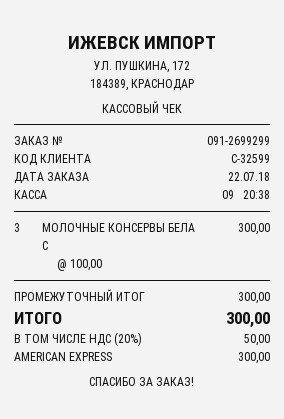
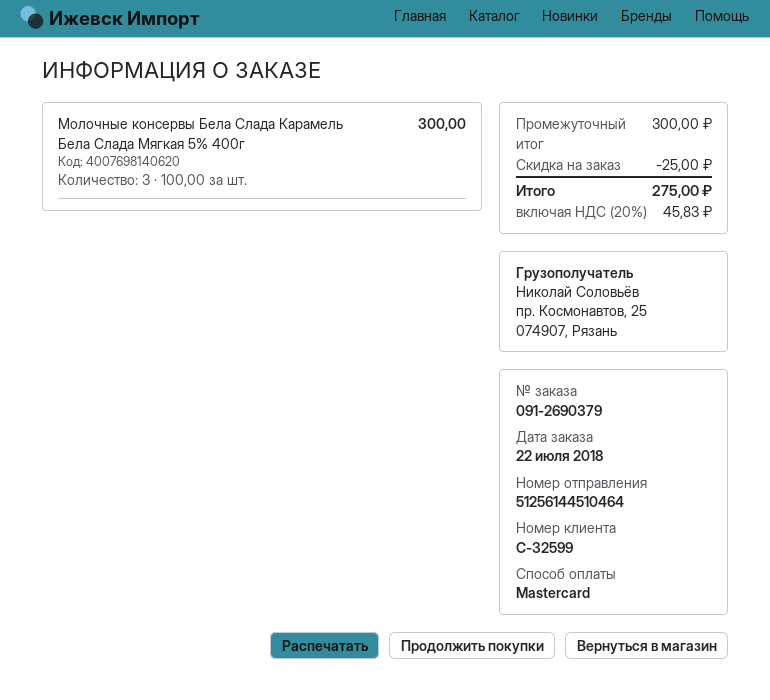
order number: 091-2699299 -> 091-2690379
payment method: American Express -> Mastercard
discount: none -> 25.00
tax: 20% = 50.00 -> 20% = 45.83
total: 300.00 -> 275.00

